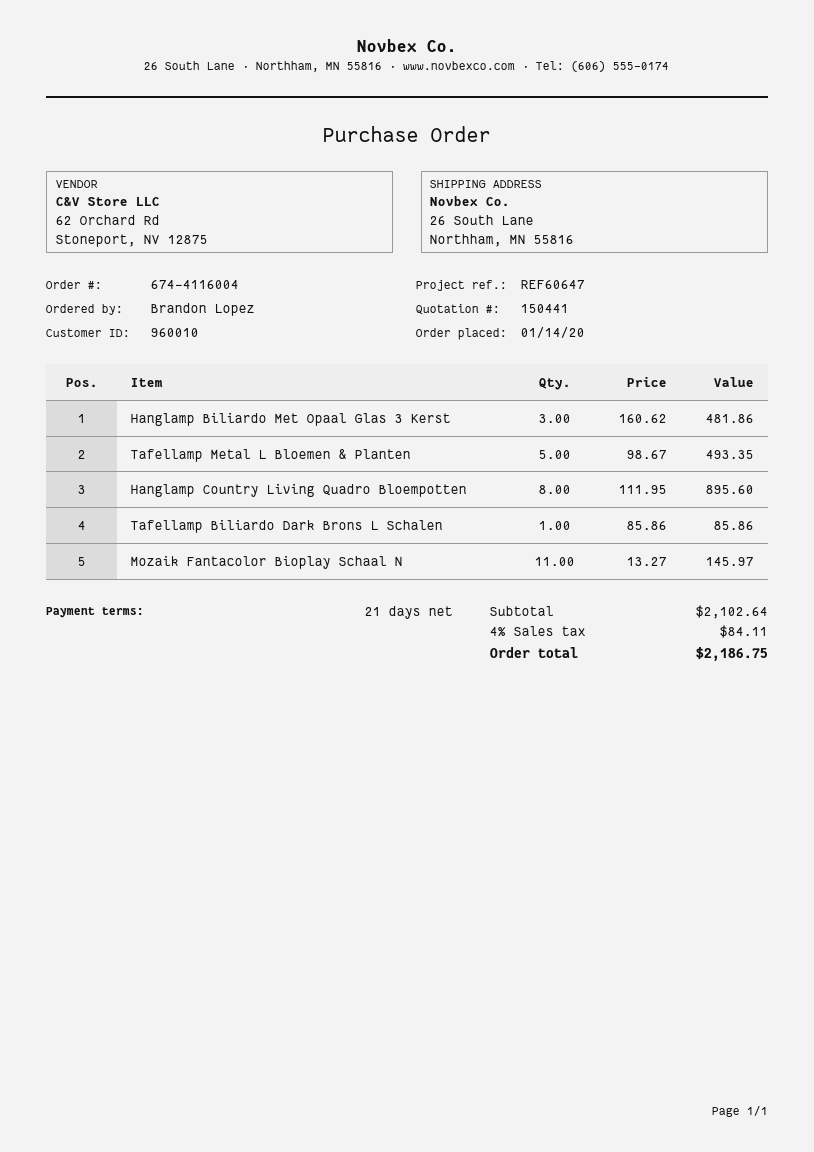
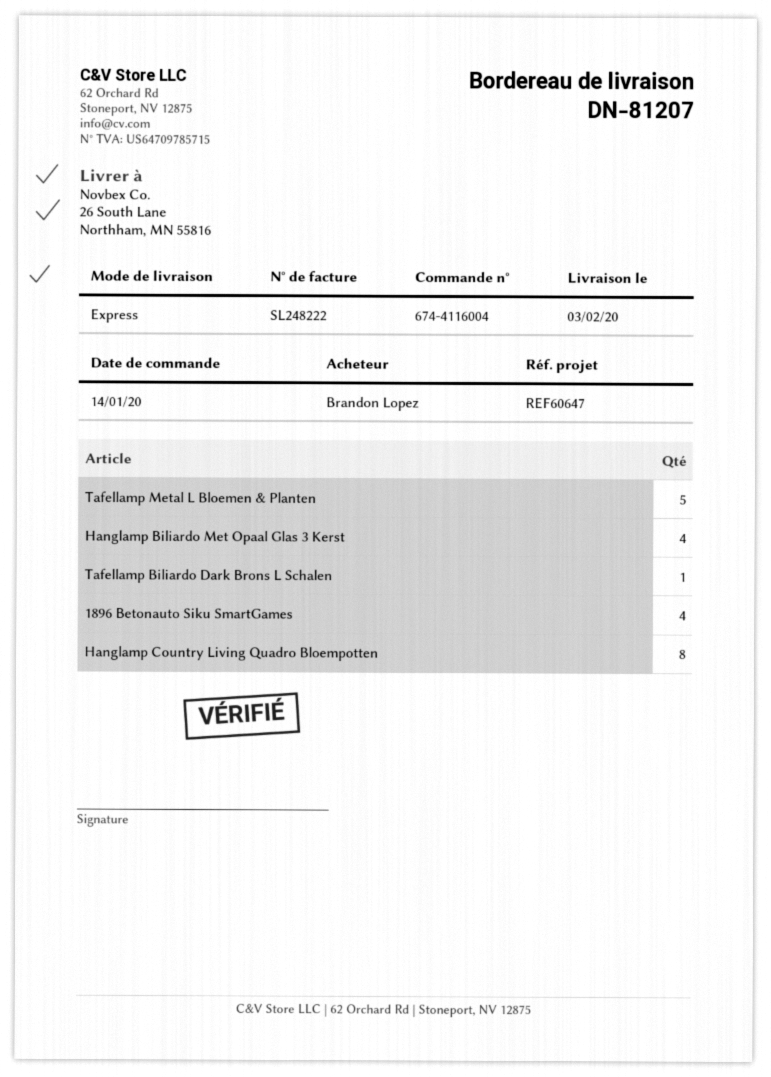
Hanglamp Biliardo Met Opaal Glas 3 Kerst: 3 -> 4
Mozaik Fantacolor Bioplay Schaal N: 11 -> none
1896 Betonauto Siku SmartGames: none -> 4

